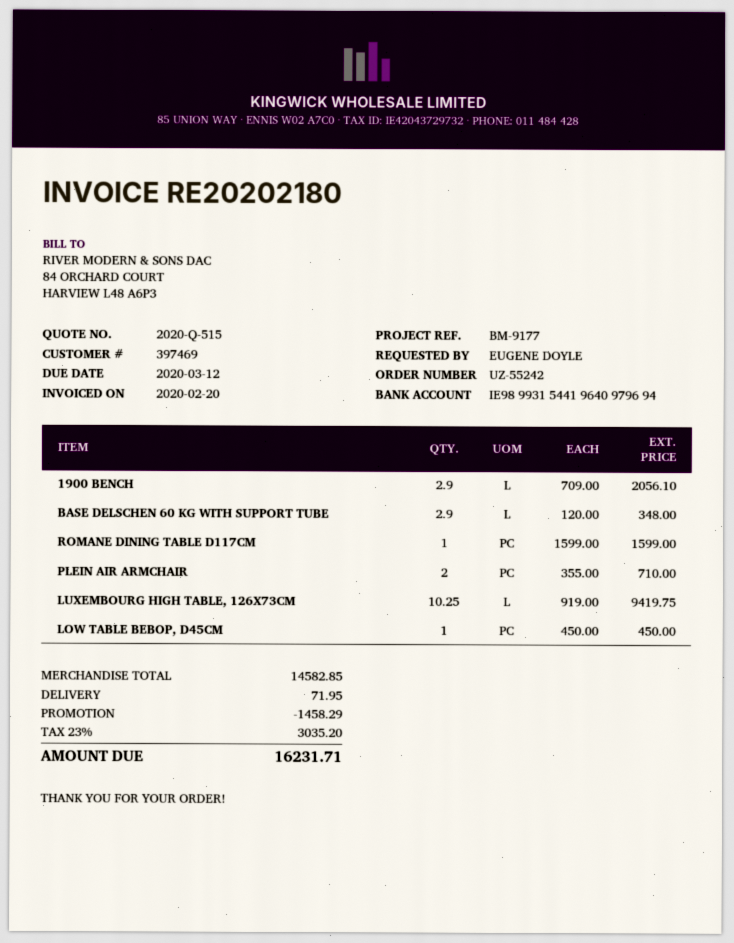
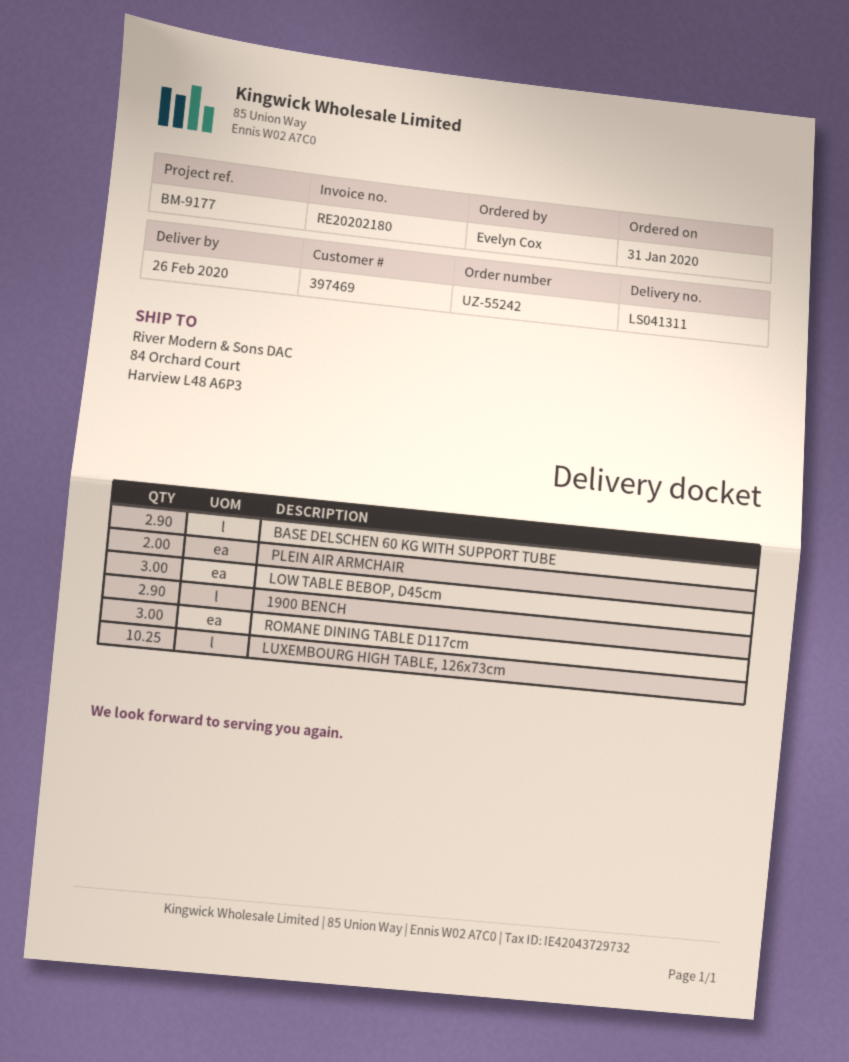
ordered by: EUGENE DOYLE -> Evelyn Cox
ROMANE DINING TABLE D117CM: 1 -> 3
LOW TABLE BEBOP, D45CM: 1 -> 3

